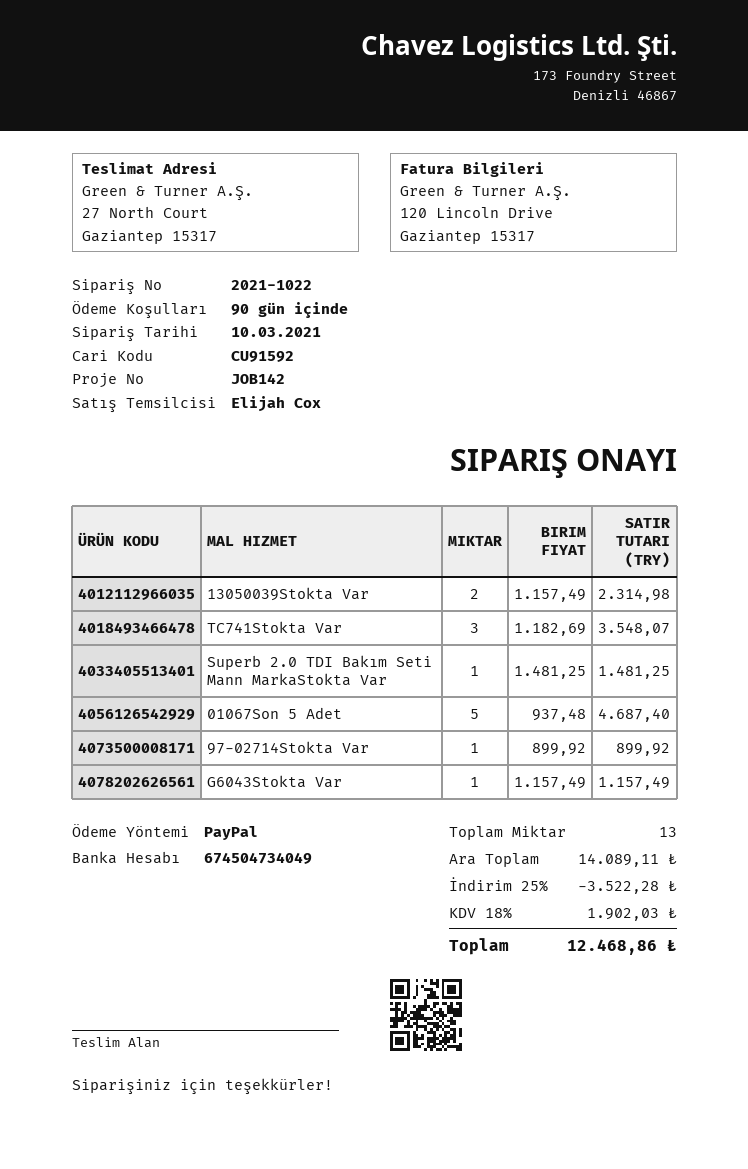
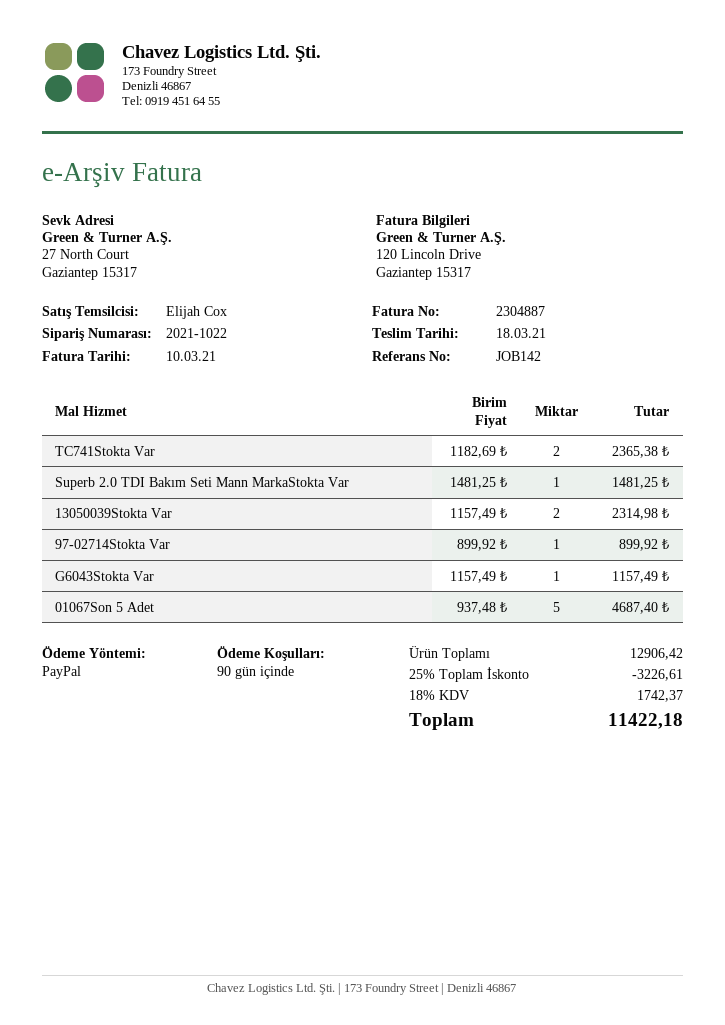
TC741Stokta Var: 3 x 1182.69 = 3548.07 -> 2 x 1182.69 = 2365.38
subtotal: 14089.11 -> 12906.42
discount: 25% = 3522.28 -> 25% = 3226.61
tax: 18% = 1902.03 -> 18% = 1742.37
total: 12468.86 -> 11422.18

